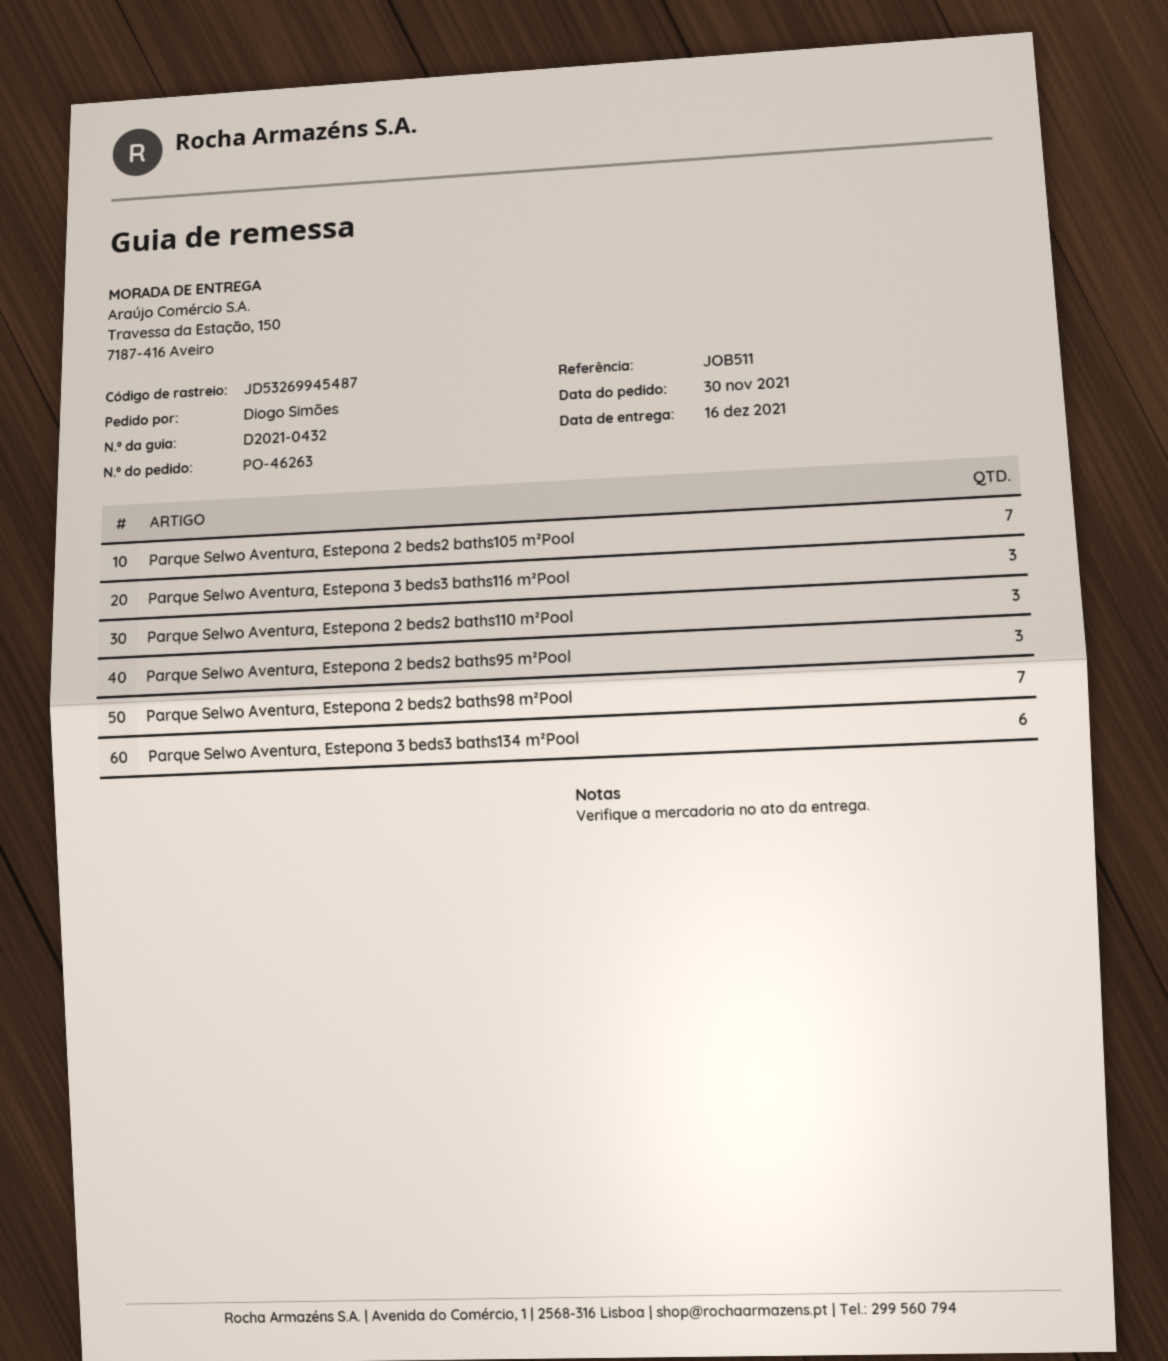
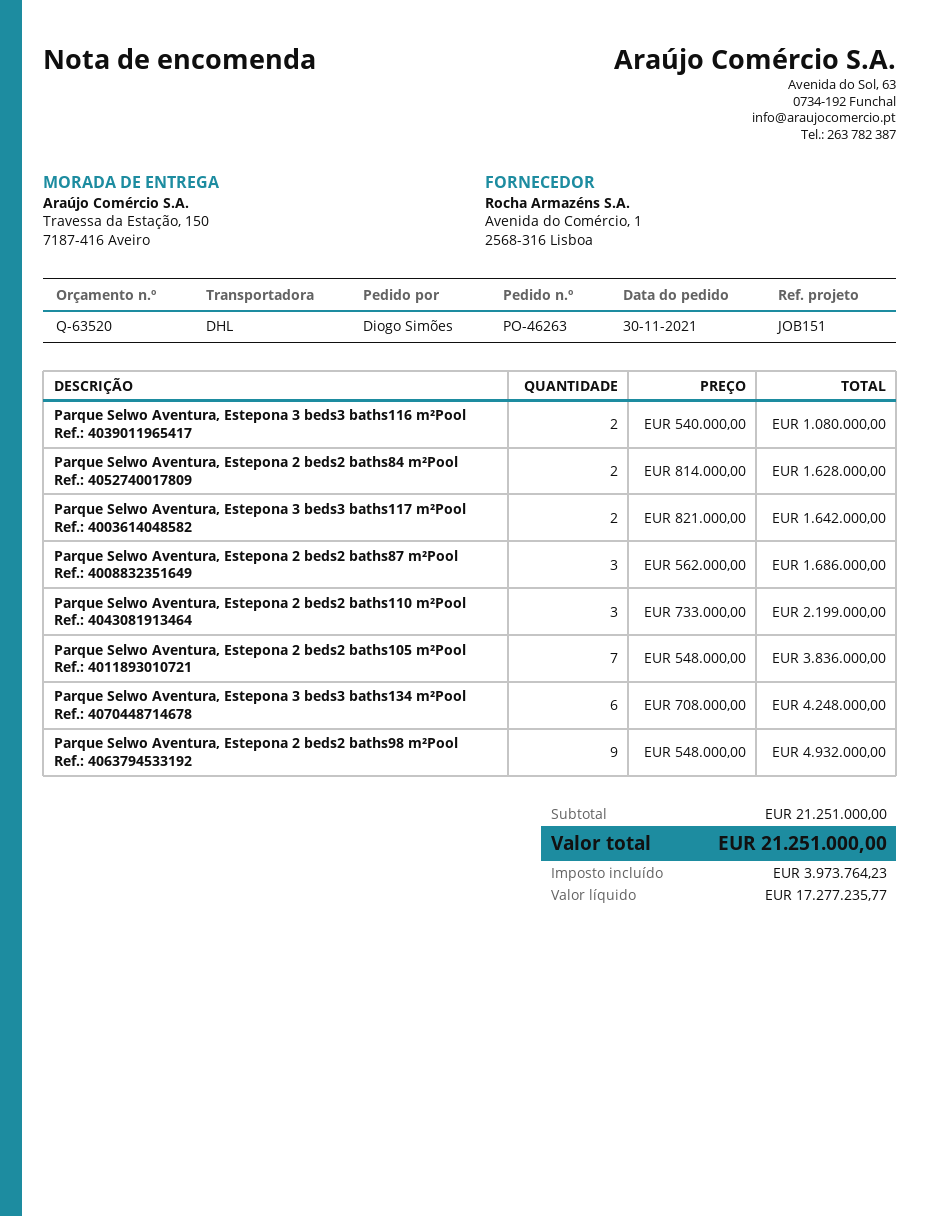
reference: JOB511 -> JOB151
Parque Selwo Aventura, Estepona 3 beds3 baths116 m²Pool: 3 -> 2
Parque Selwo Aventura, Estepona 2 beds2 baths95 m²Pool: 3 -> none
Parque Selwo Aventura, Estepona 2 beds2 baths98 m²Pool: 7 -> 9
Parque Selwo Aventura, Estepona 2 beds2 baths84 m²Pool: none -> 2
Parque Selwo Aventura, Estepona 3 beds3 baths117 m²Pool: none -> 2
Parque Selwo Aventura, Estepona 2 beds2 baths87 m²Pool: none -> 3

